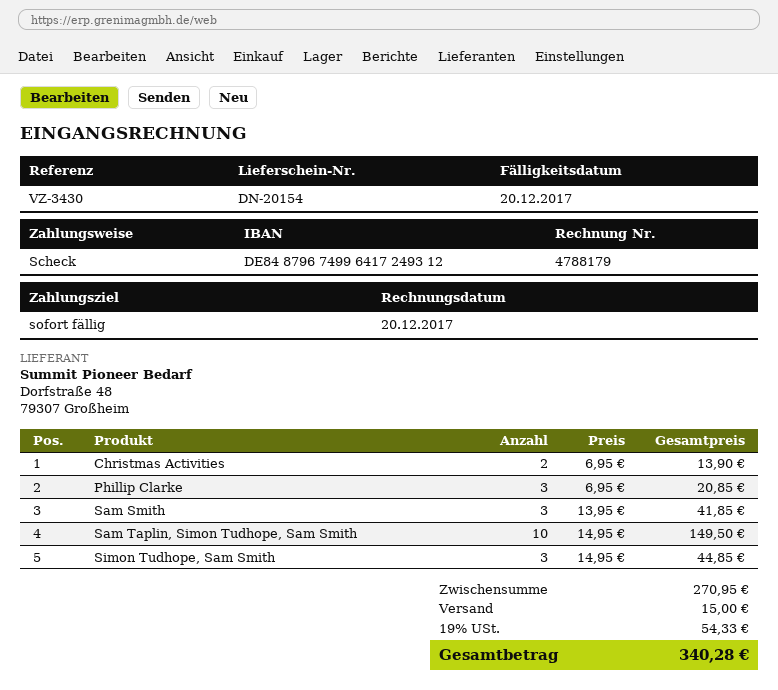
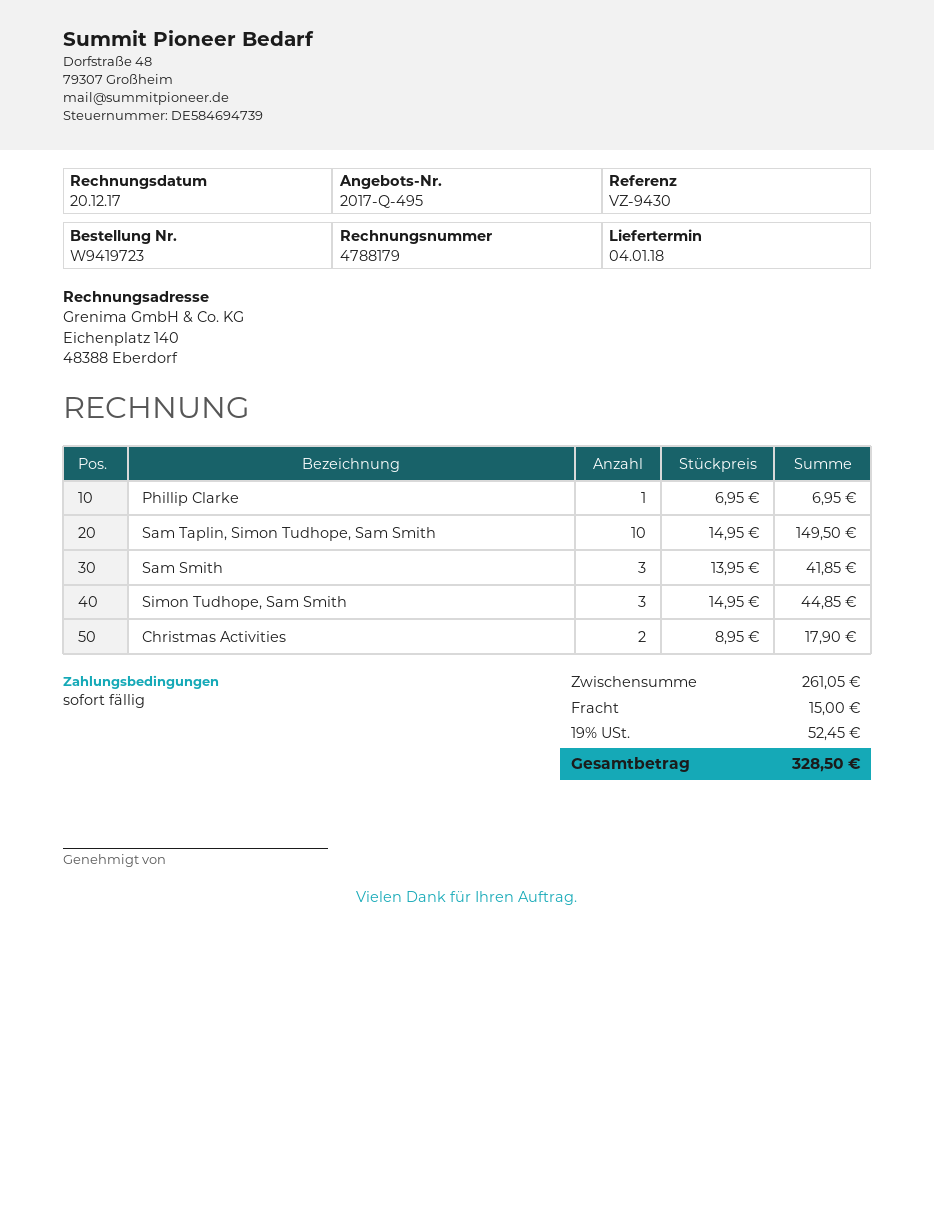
reference: VZ-3430 -> VZ-9430
Christmas Activities: 2 x 6.95 = 13.90 -> 2 x 8.95 = 17.90
Phillip Clarke: 3 x 6.95 = 20.85 -> 1 x 6.95 = 6.95
subtotal: 270.95 -> 261.05
tax: 19% = 54.33 -> 19% = 52.45
total: 340.28 -> 328.50

